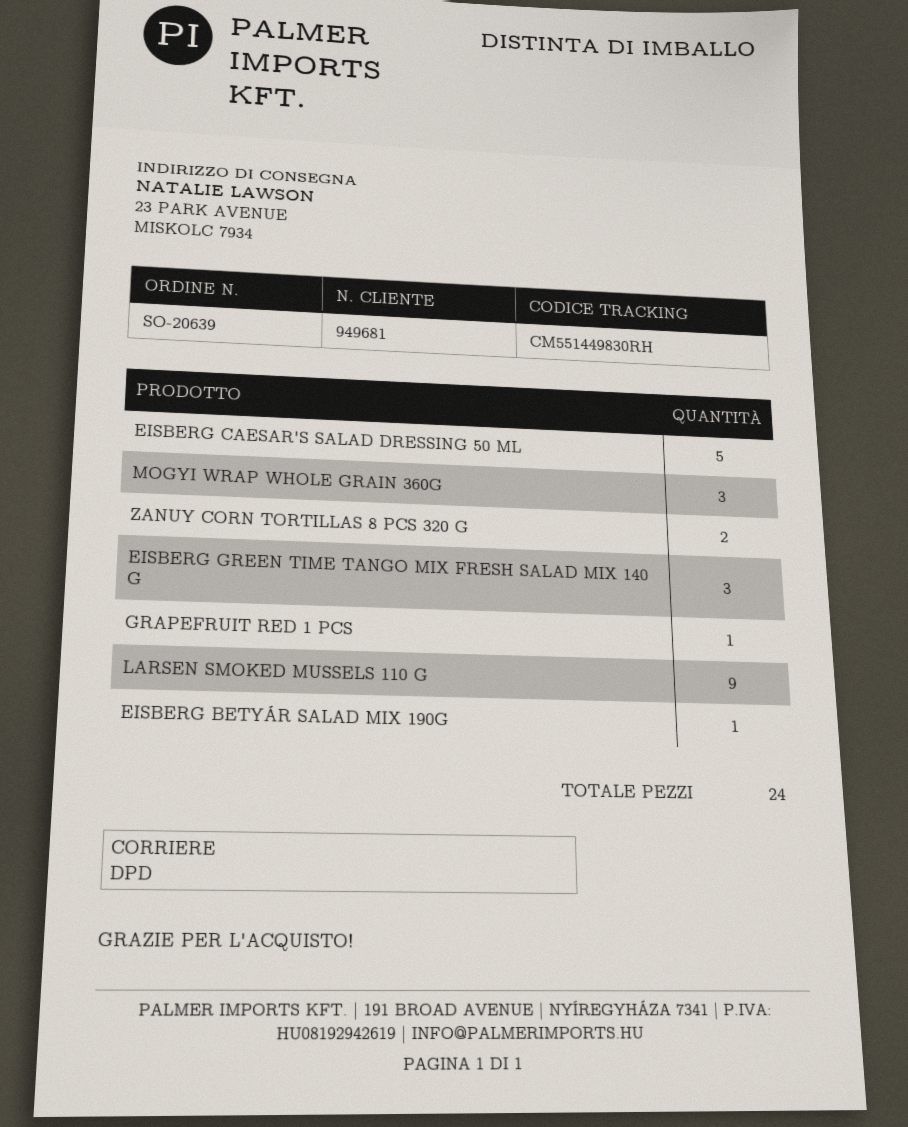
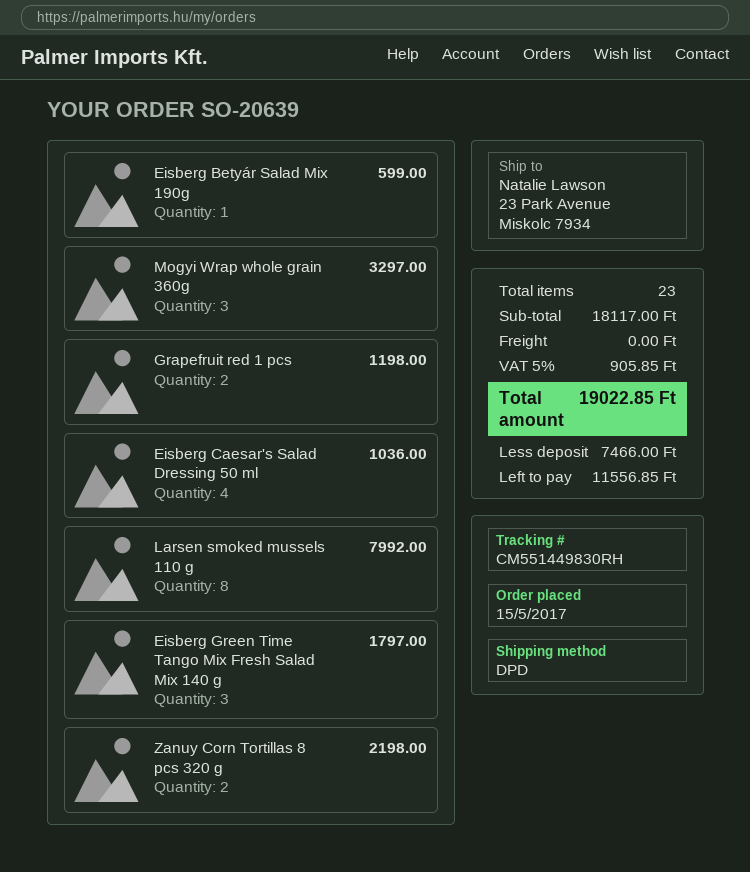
EISBERG CAESAR'S SALAD DRESSING 50 ML: 5 -> 4
GRAPEFRUIT RED 1 PCS: 1 -> 2
LARSEN SMOKED MUSSELS 110 G: 9 -> 8
total quantity: 24 -> 23

